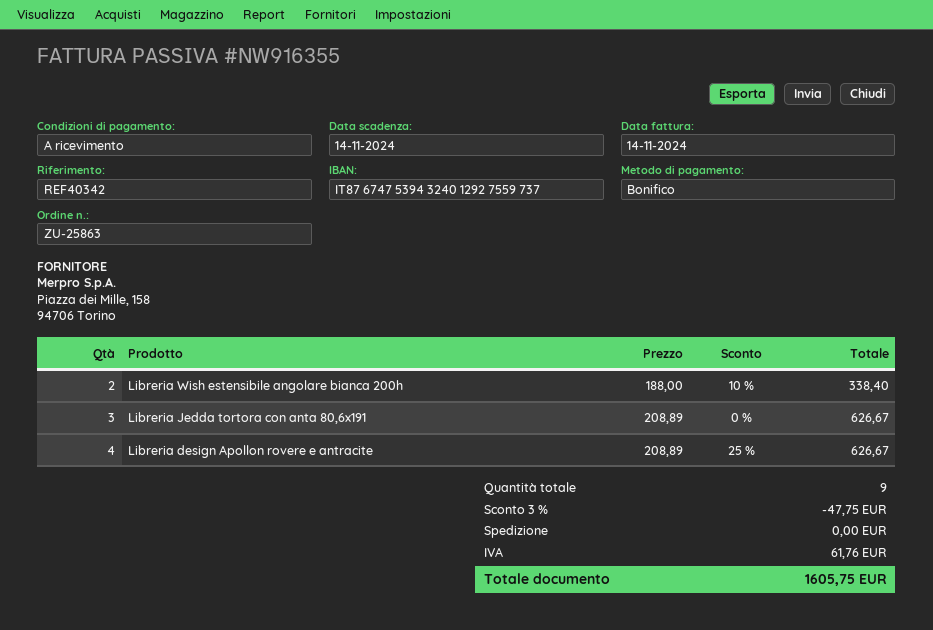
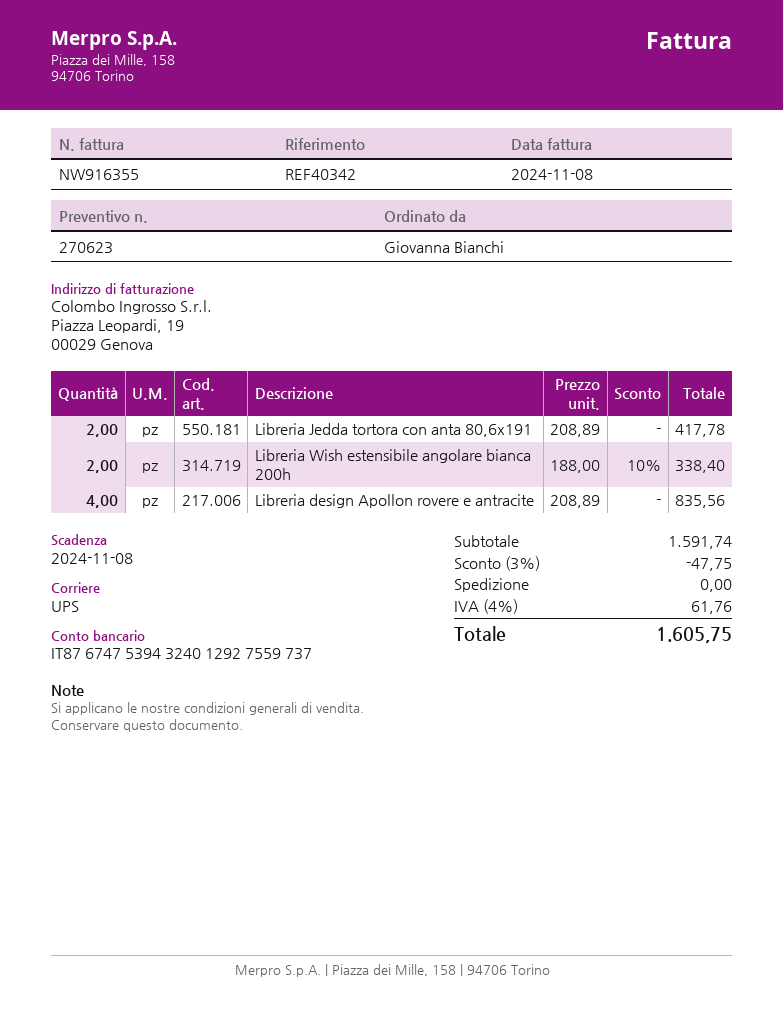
invoice date: 2024-11-14 -> 2024-11-08
due date: 2024-11-14 -> 2024-11-08
Libreria Jedda tortora con anta 80,6x191: 3 x 208.89 = 626.67 -> 2 x 208.89 = 417.78
Libreria design Apollon rovere e antracite: 4 x 208.89 - 25% = 626.67 -> 4 x 208.89 = 835.56

